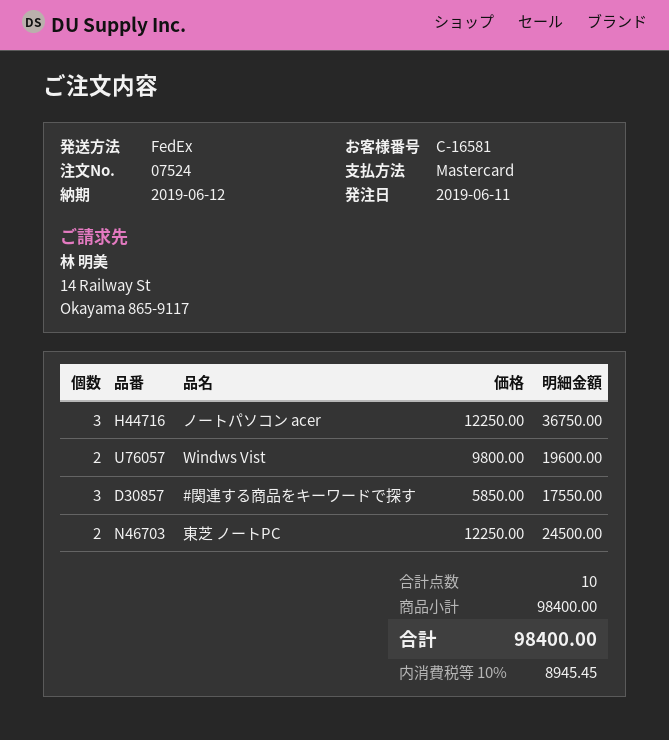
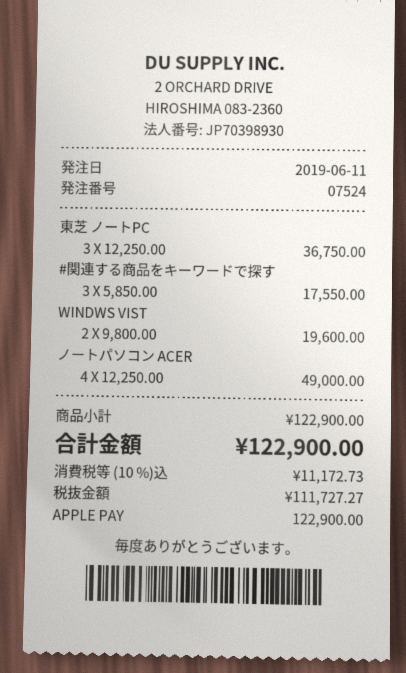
payment method: Mastercard -> Apple Pay
ノートパソコン acer: 3 x 12250.00 = 36750.00 -> 4 x 12250.00 = 49000.00
東芝 ノートPC: 2 x 12250.00 = 24500.00 -> 3 x 12250.00 = 36750.00
subtotal: 98400.00 -> 122900.00
tax: 10% = 8945.45 -> 10% = 11172.73
total: 98400.00 -> 122900.00

